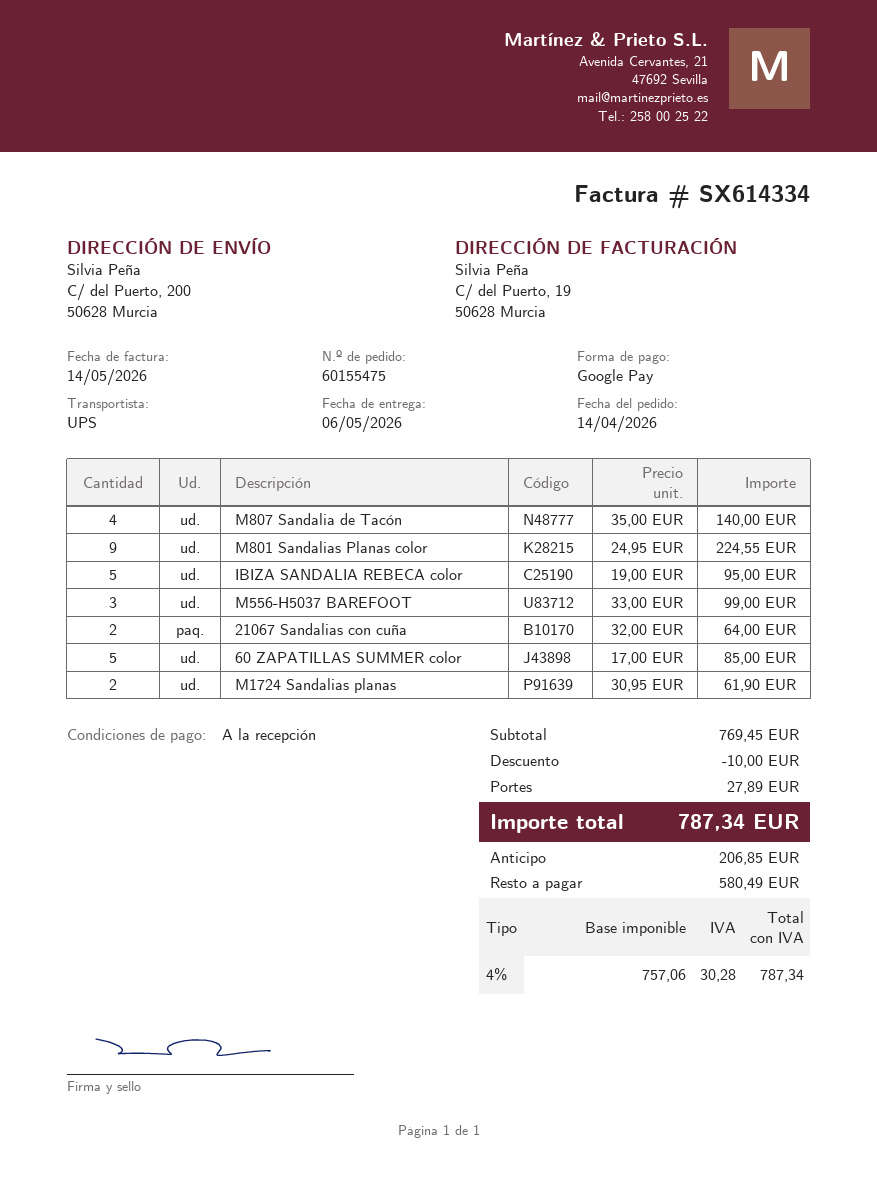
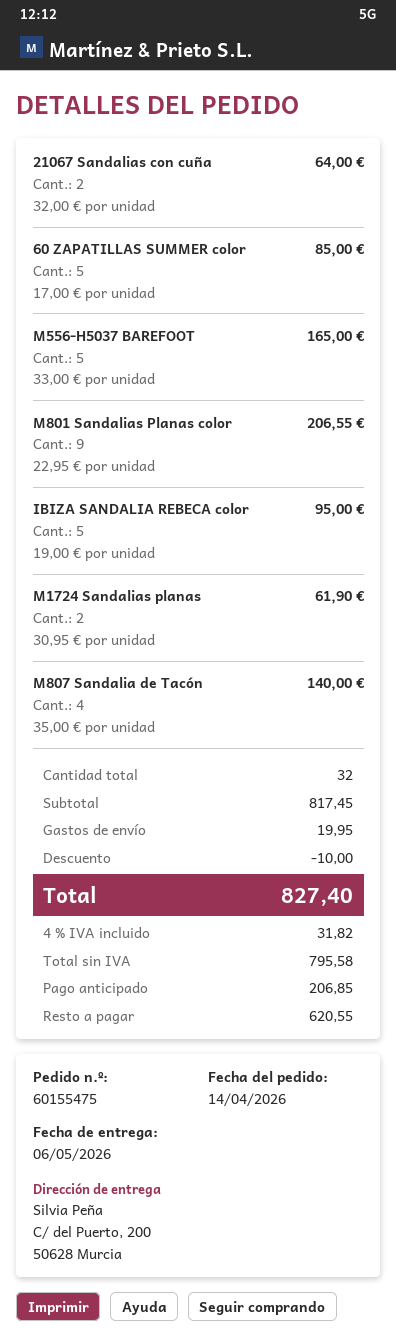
M801 Sandalias Planas color: 9 x 24.95 = 224.55 -> 9 x 22.95 = 206.55
M556-H5037 BAREFOOT: 3 x 33.00 = 99.00 -> 5 x 33.00 = 165.00
subtotal: 769.45 -> 817.45
shipping: 27.89 -> 19.95
net: 757.06 -> 795.58
tax: 4% = 30.28 -> 4% = 31.82
total: 787.34 -> 827.40
balance: 580.49 -> 620.55

